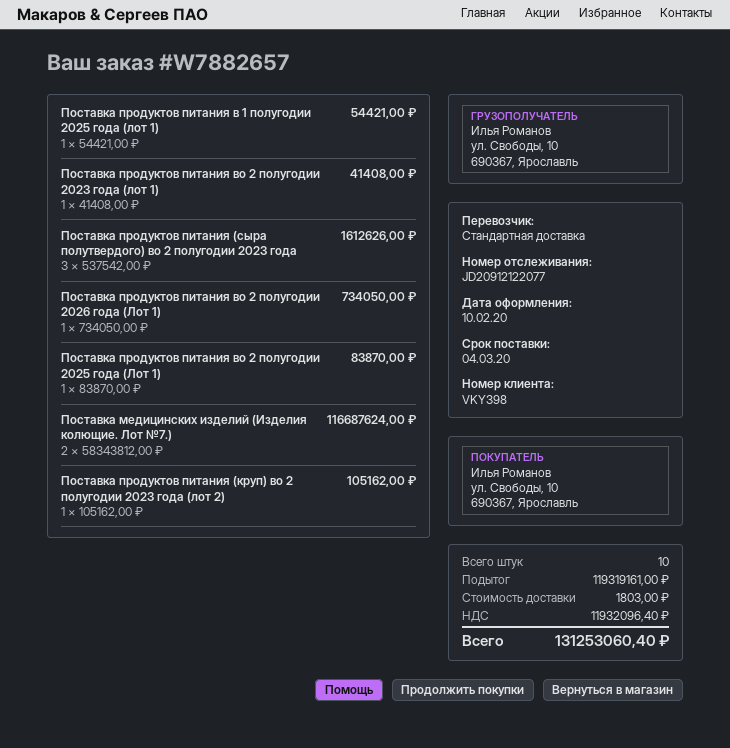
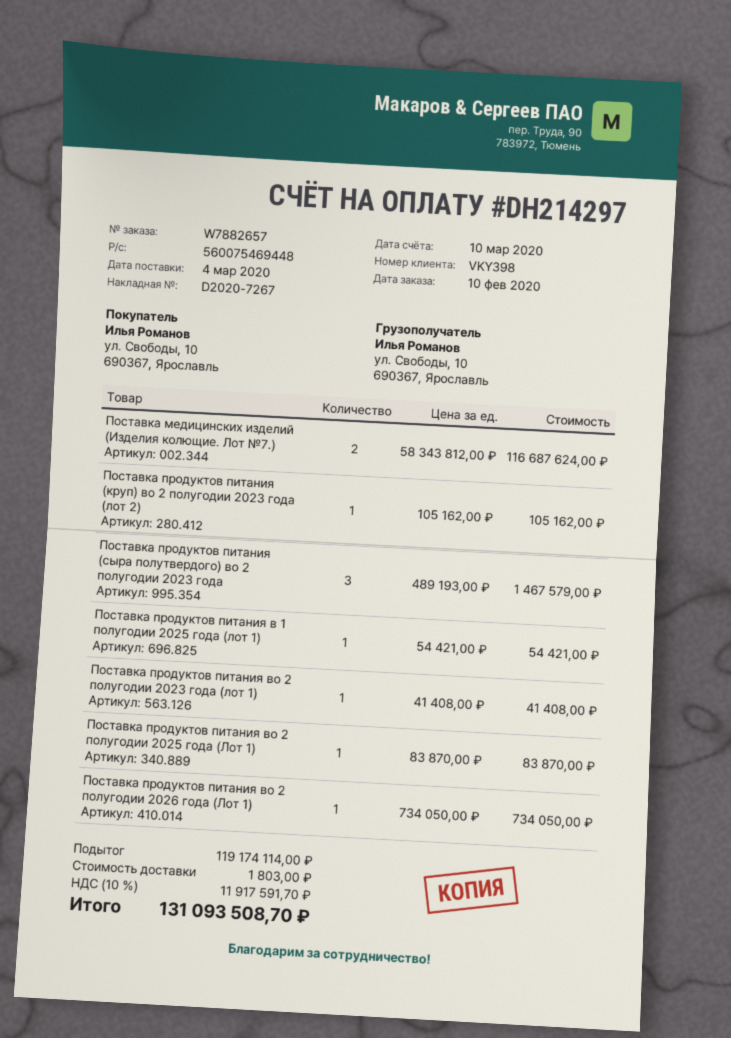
Поставка продуктов питания (сыра полутвердого) во 2 полугодии 2023 года: 3 x 537542.00 = 1612626.00 -> 3 x 489193.00 = 1467579.00
subtotal: 119319161.00 -> 119174114.00
tax: 11932096.40 -> 11917591.70
total: 131253060.40 -> 131093508.70

